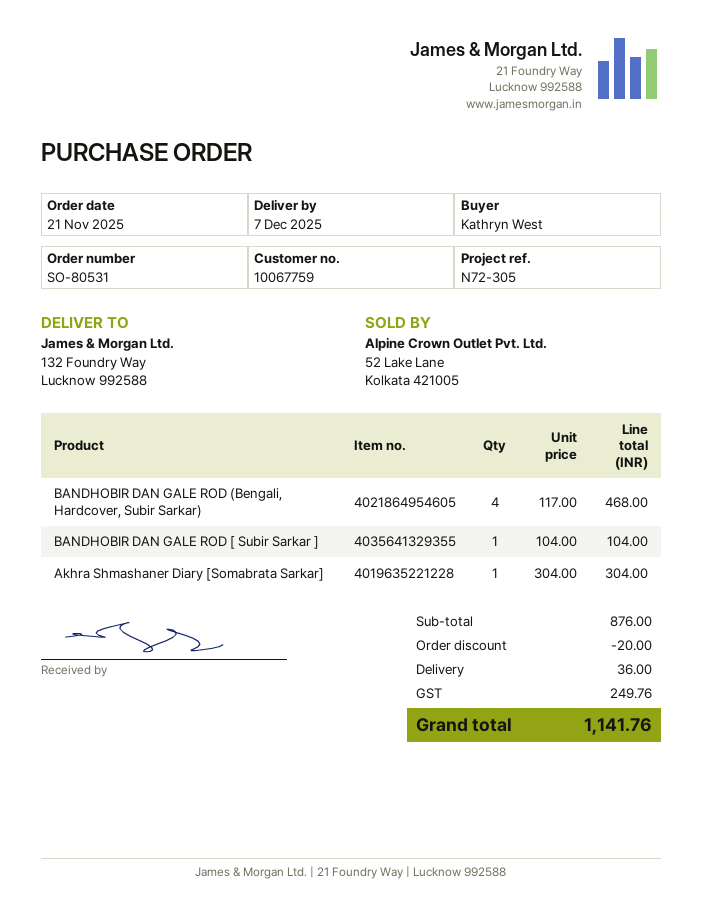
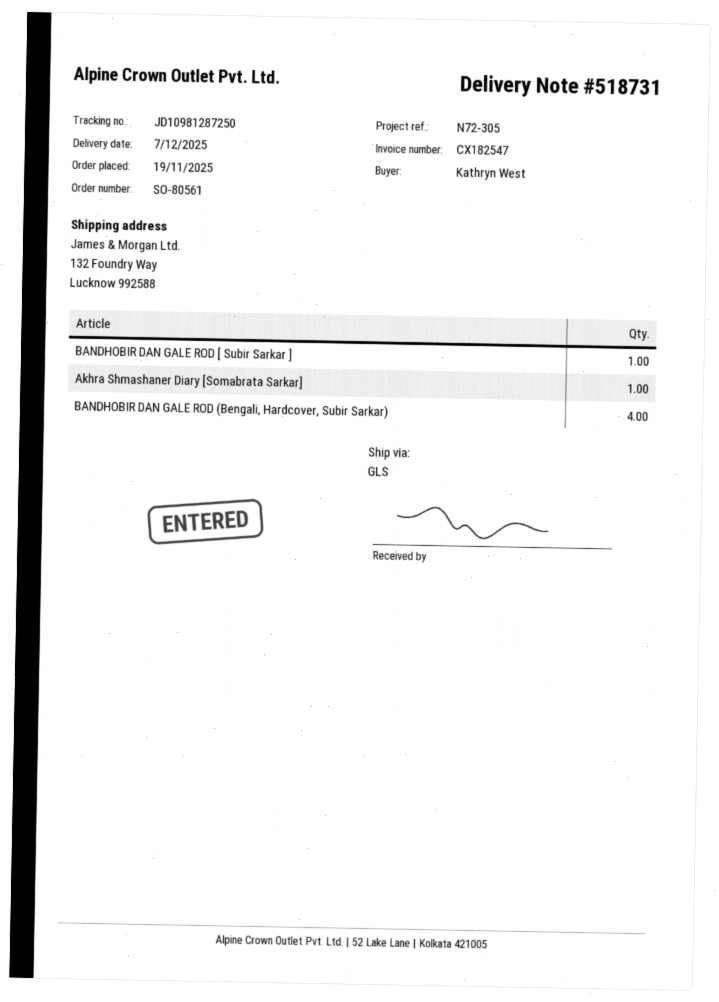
order number: SO-80531 -> SO-80561
order date: 2025-11-21 -> 2025-11-19

